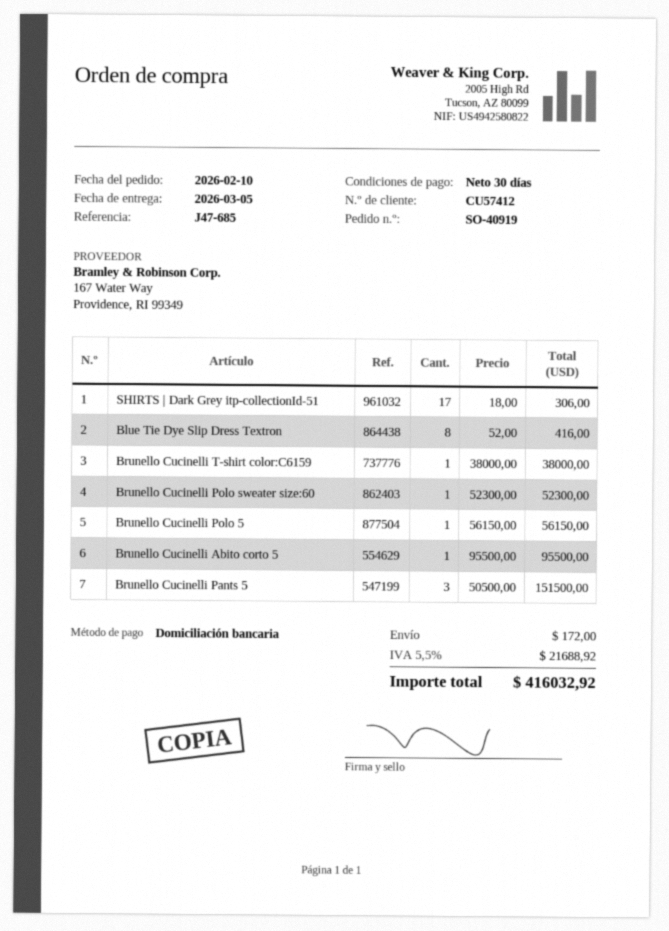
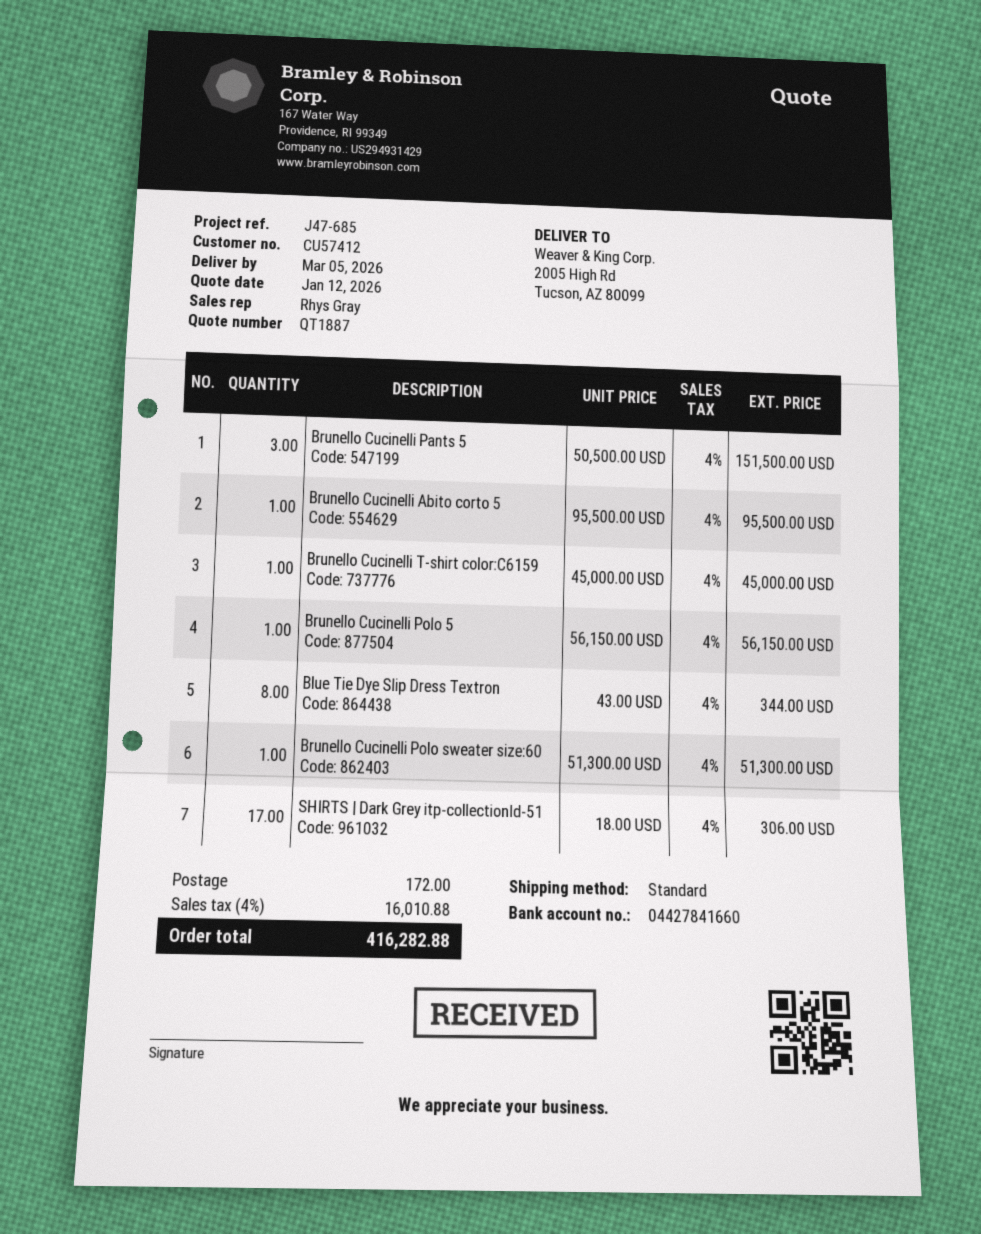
Blue Tie Dye Slip Dress Textron: 8 x 52.00 = 416.00 -> 8 x 43.00 = 344.00
Brunello Cucinelli T-shirt color:C6159: 1 x 38000.00 = 38000.00 -> 1 x 45000.00 = 45000.00
Brunello Cucinelli Polo sweater size:60: 1 x 52300.00 = 52300.00 -> 1 x 51300.00 = 51300.00
tax: 5.5% = 21688.92 -> 4% = 16010.88
total: 416032.92 -> 416282.88

